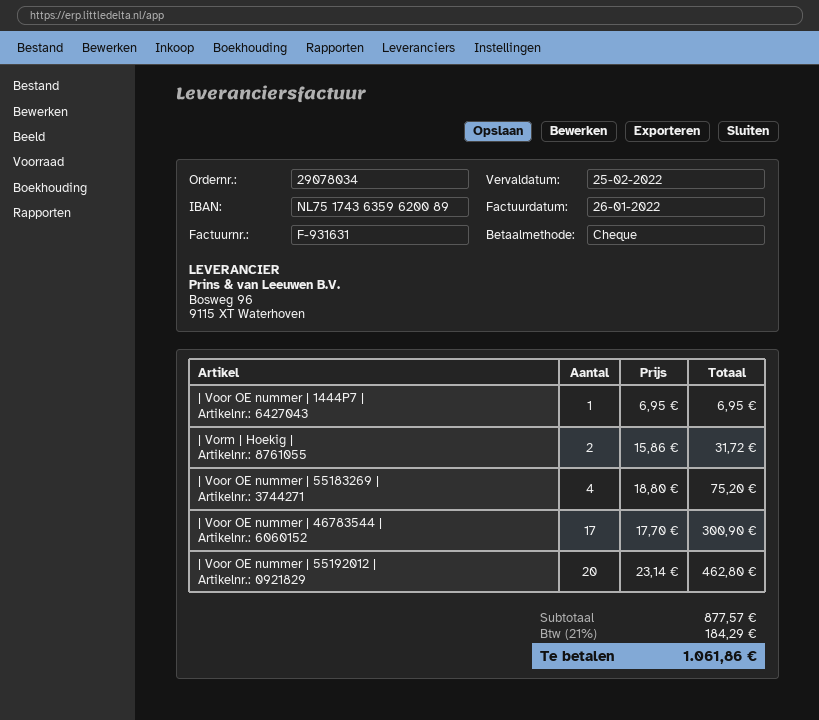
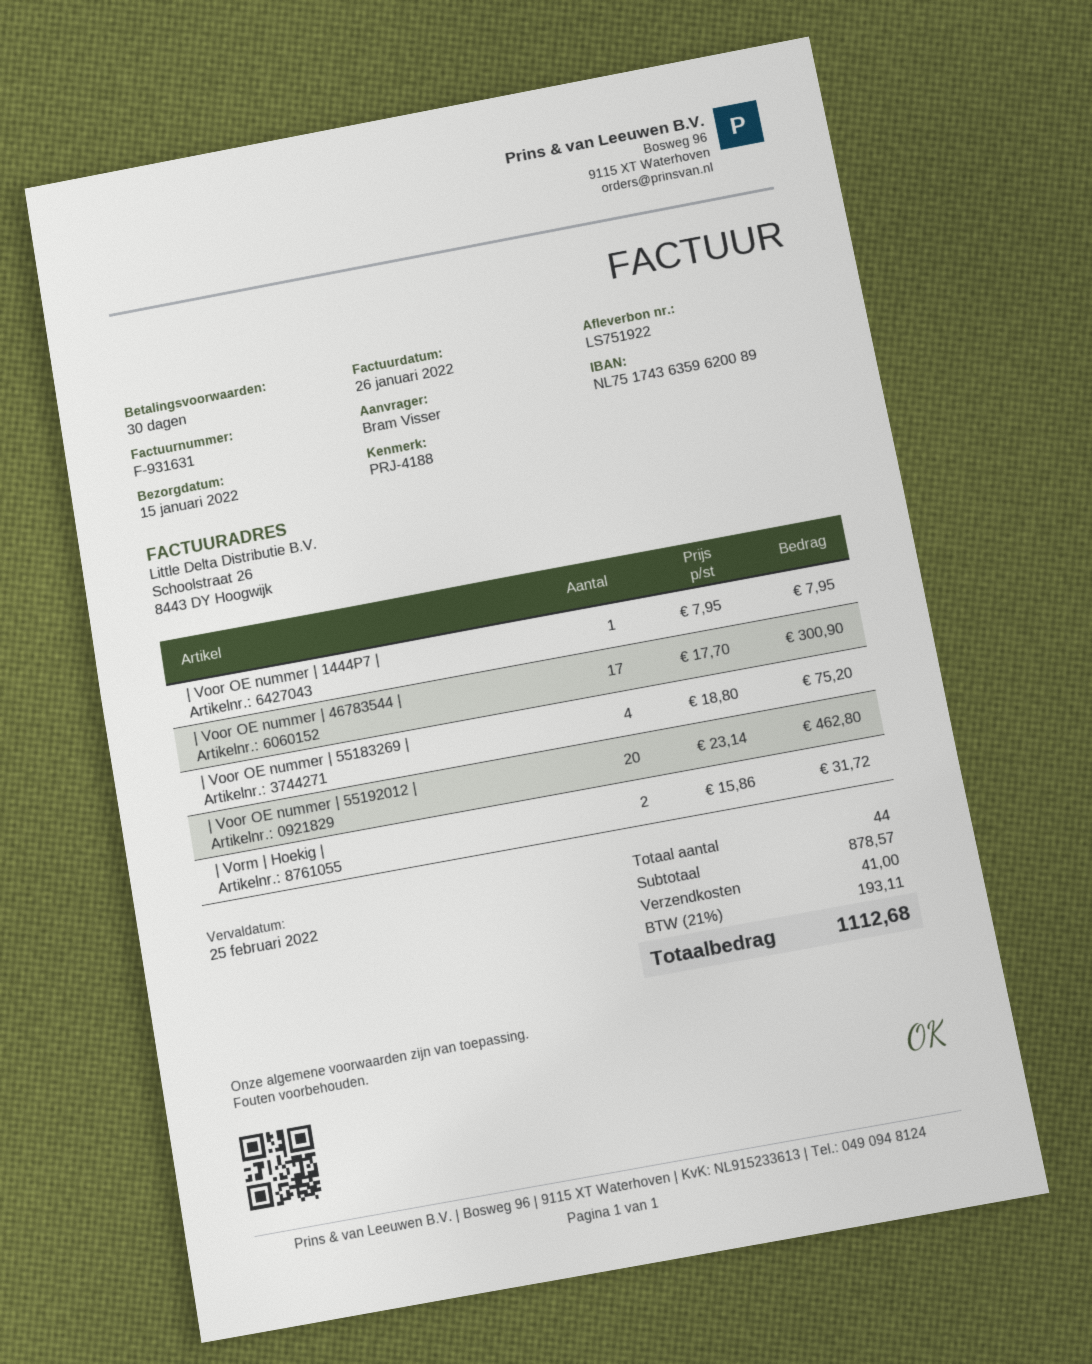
| Voor OE nummer | 1444P7 |: 1 x 6.95 = 6.95 -> 1 x 7.95 = 7.95
subtotal: 877.57 -> 878.57
shipping: none -> 41.00
tax: 21% = 184.29 -> 21% = 193.11
total: 1061.86 -> 1112.68

